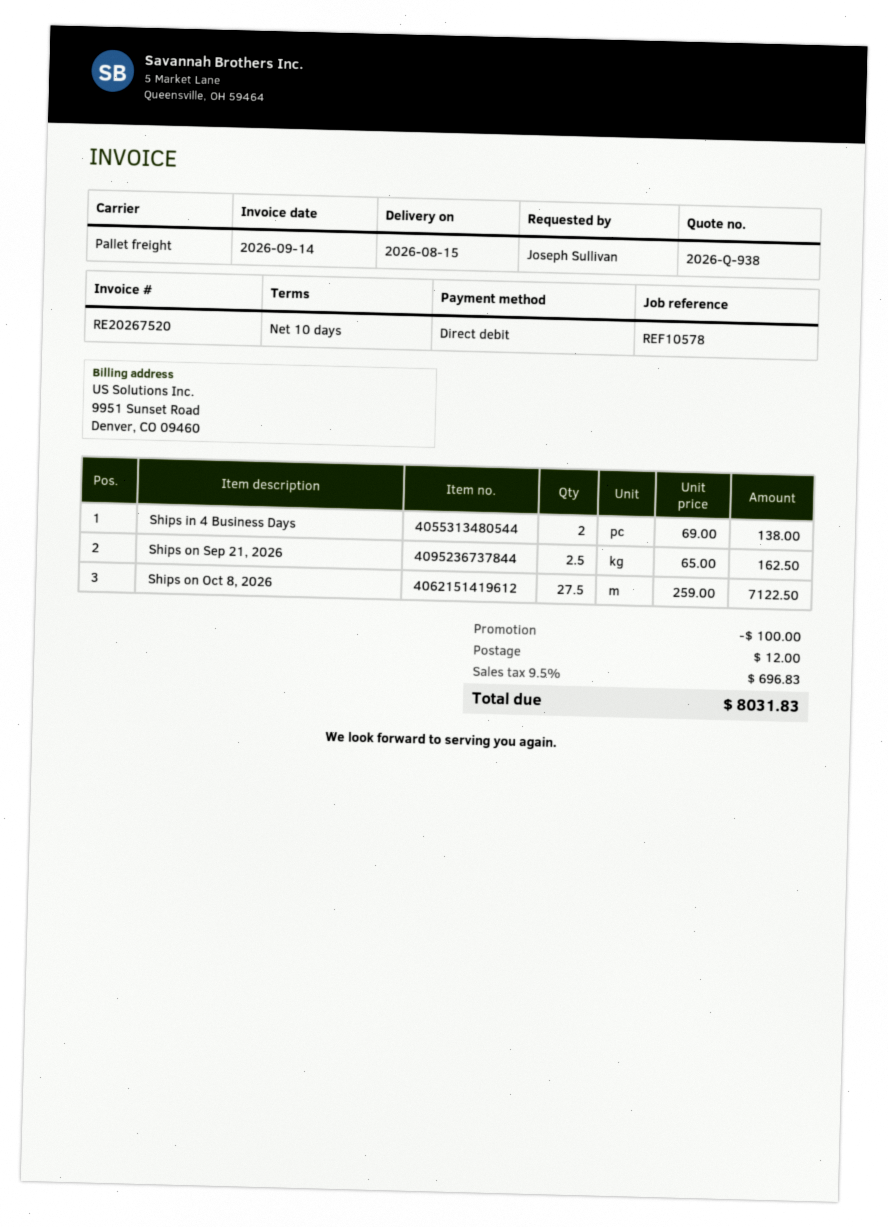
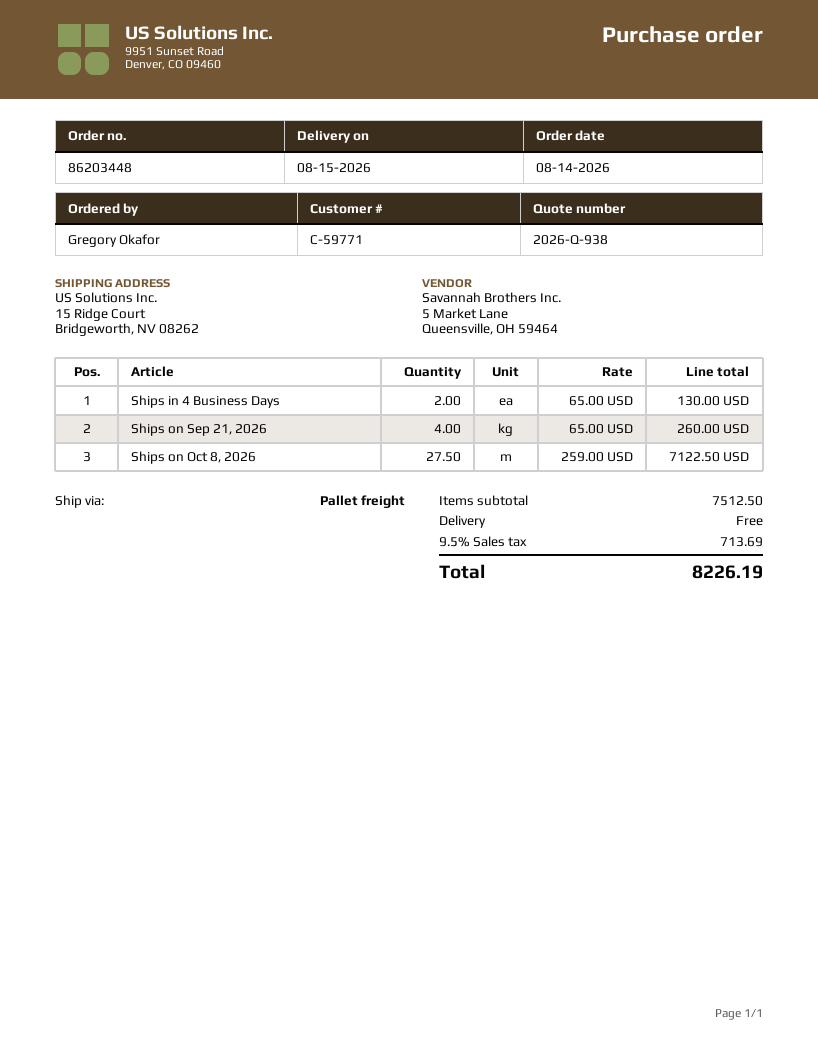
ordered by: Joseph Sullivan -> Gregory Okafor
Ships in 4 Business Days: 2 x 69.00 = 138.00 -> 2 x 65.00 = 130.00
Ships on Sep 21, 2026: 2.5 x 65.00 = 162.50 -> 4 x 65.00 = 260.00
discount: 100.00 -> none
shipping: 12.00 -> 0.00
tax: 9.5% = 696.83 -> 9.5% = 713.69
total: 8031.83 -> 8226.19

